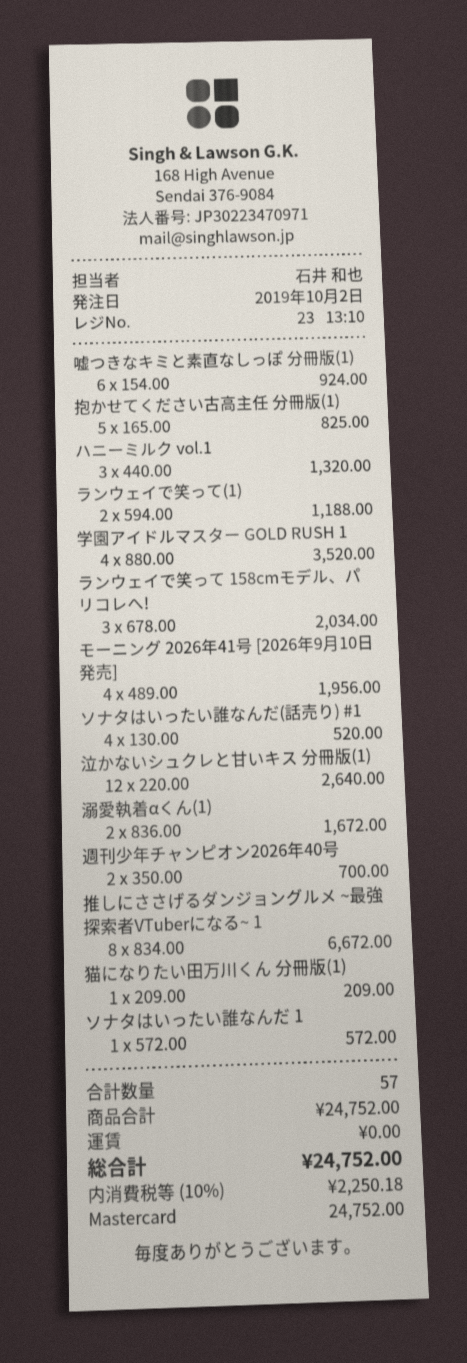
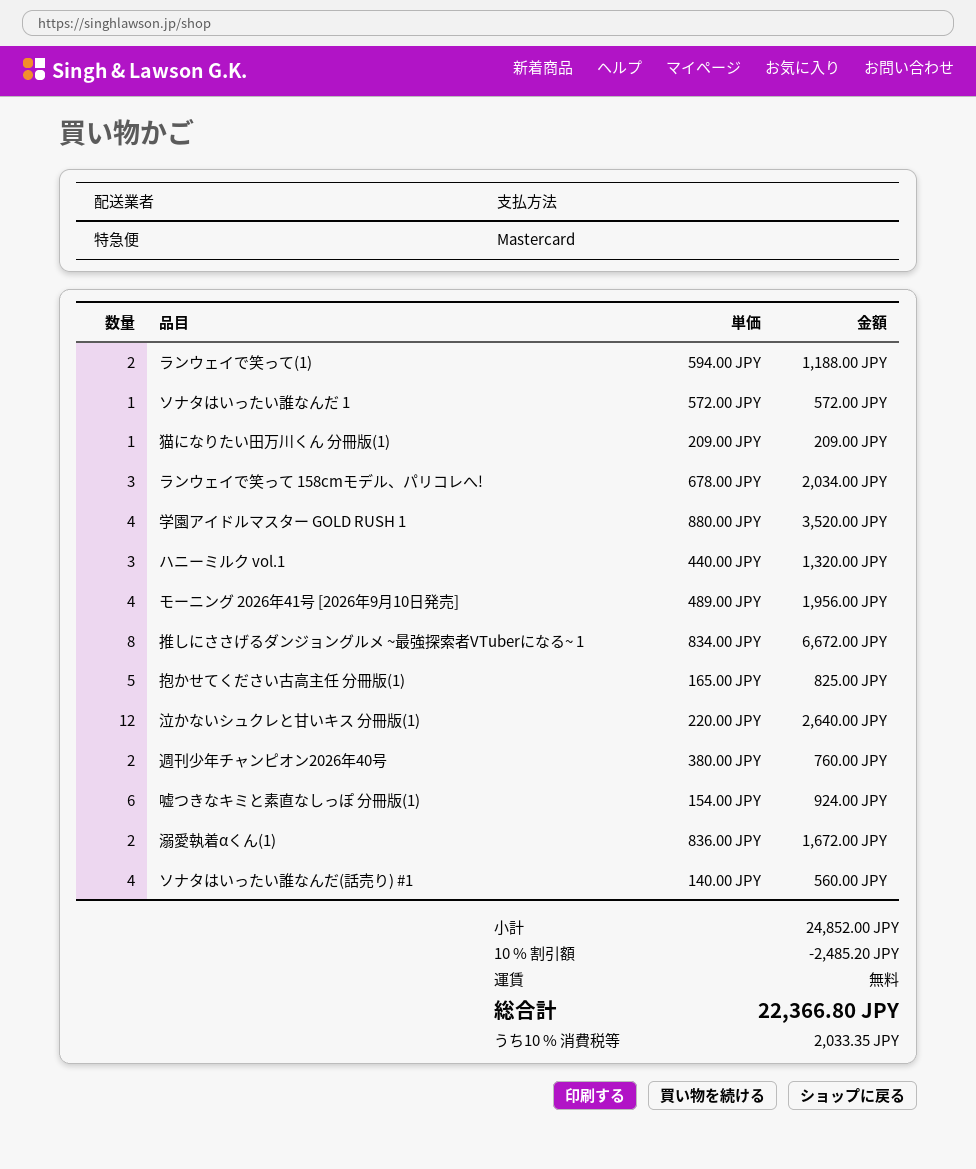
ソナタはいったい誰なんだ(話売り) #1: 4 x 130.00 = 520.00 -> 4 x 140.00 = 560.00
週刊少年チャンピオン2026年40号: 2 x 350.00 = 700.00 -> 2 x 380.00 = 760.00
subtotal: 24752.00 -> 24852.00
discount: none -> 10% = 2485.20
tax: 10% = 2250.18 -> 10% = 2033.35
total: 24752.00 -> 22366.80

